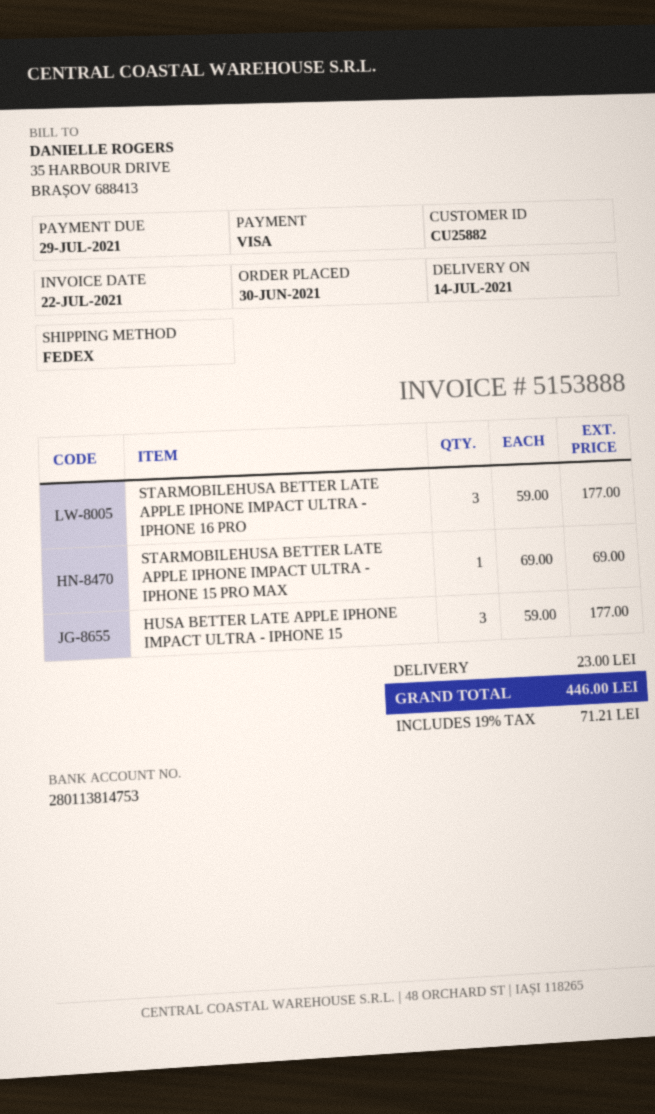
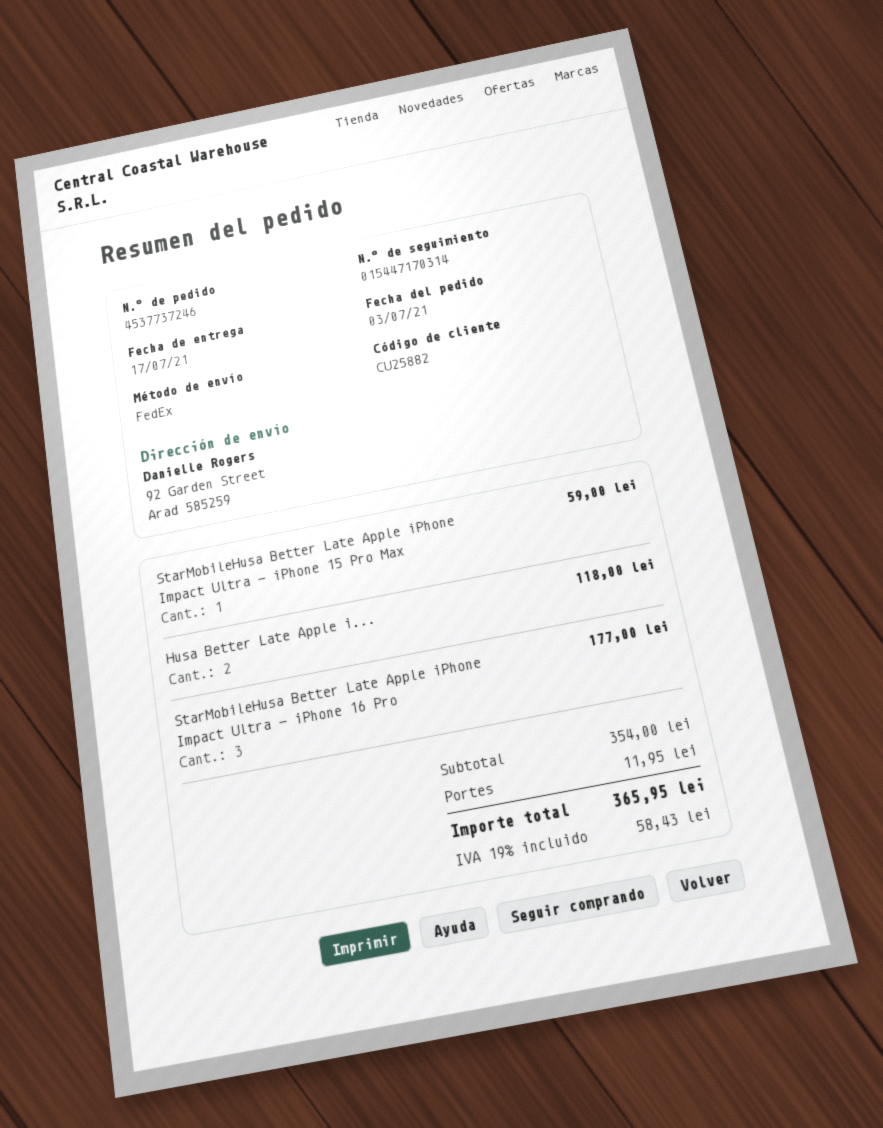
order date: 2021-06-30 -> 2021-07-03
delivery date: 2021-07-14 -> 2021-07-17
STARMOBILEHUSA BETTER LATE APPLE IPHONE IMPACT ULTRA - IPHONE 15 PRO MAX: 1 for 69.00 -> 1 for 59.00
HUSA BETTER LATE APPLE IPHONE IMPACT ULTRA - IPHONE 15: 3 for 177.00 -> 2 for 118.00
shipping: 23.00 -> 11.95
tax: 19% = 71.21 -> 19% = 58.43
total: 446.00 -> 365.95

